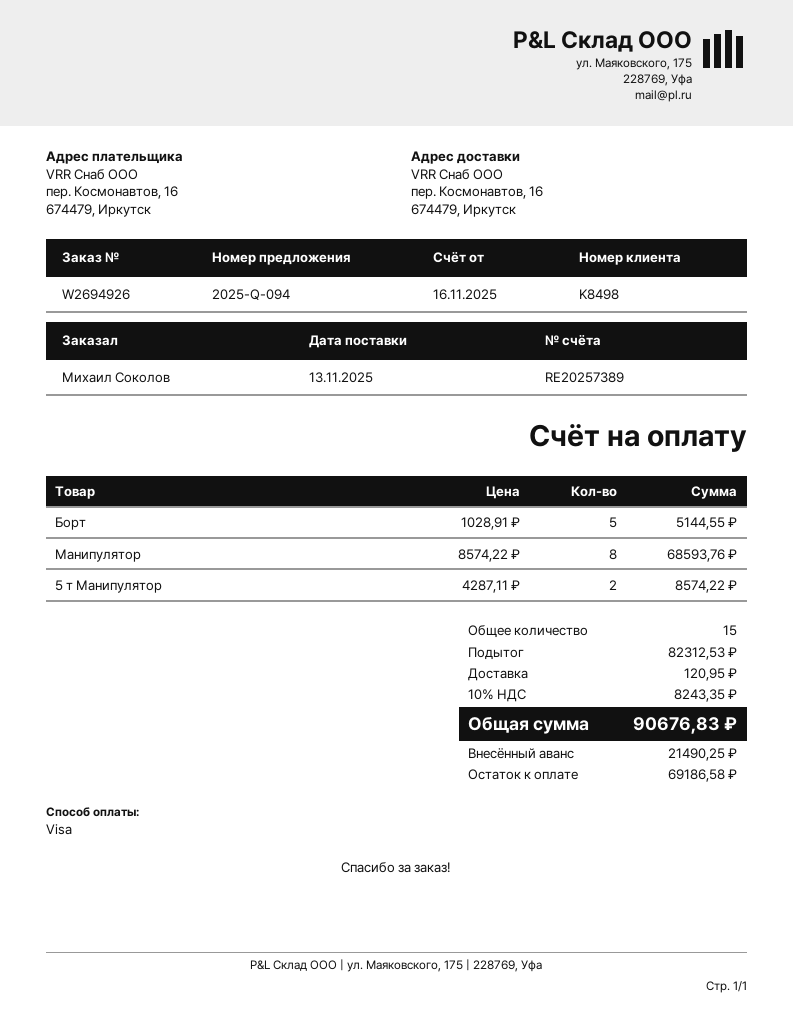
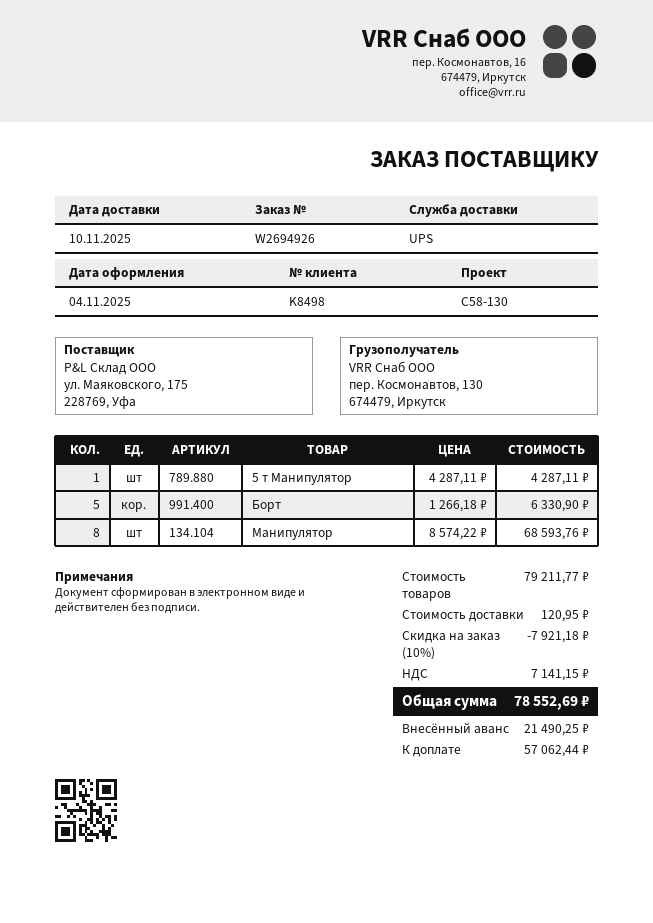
delivery date: 2025-11-13 -> 2025-11-10
ship to: пер. Космонавтов, 16, 674479, Иркутск -> пер. Космонавтов, 130, 674479, Иркутск
Борт: 5 x 1028.91 = 5144.55 -> 5 x 1266.18 = 6330.90
5 т Манипулятор: 2 x 4287.11 = 8574.22 -> 1 x 4287.11 = 4287.11
subtotal: 82312.53 -> 79211.77
discount: none -> 10% = 7921.18
tax: 8243.35 -> 7141.15
total: 90676.83 -> 78552.69
balance: 69186.58 -> 57062.44

